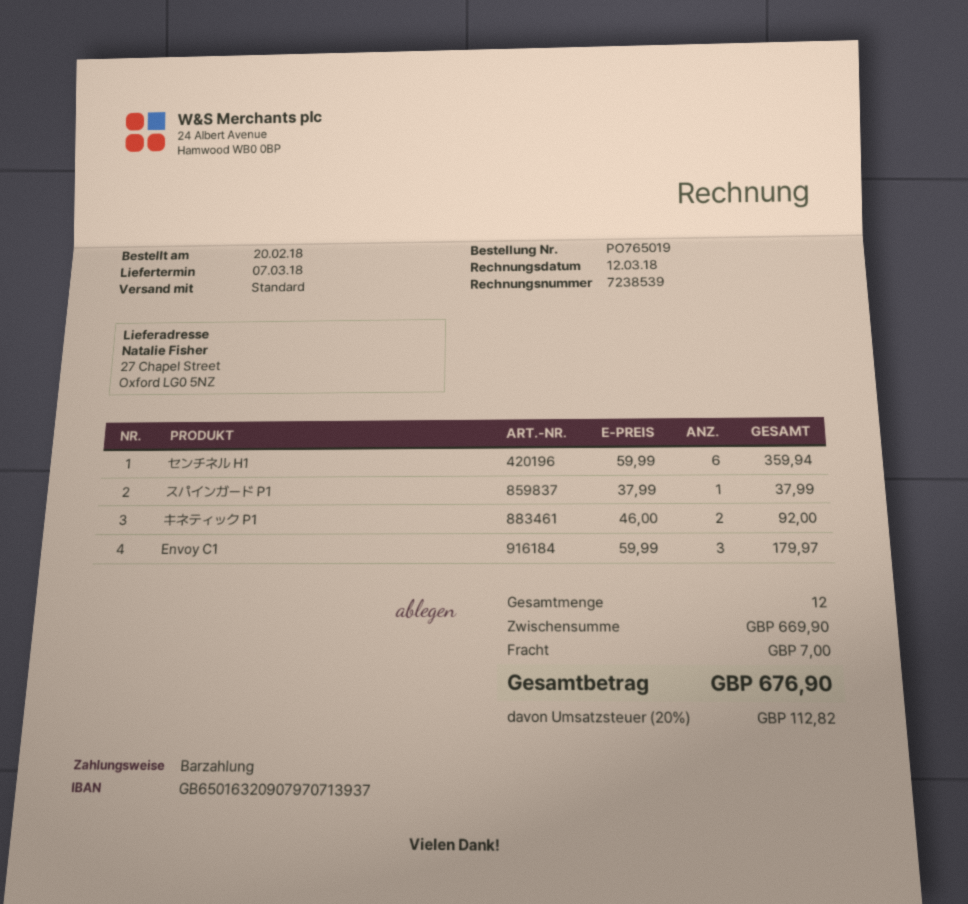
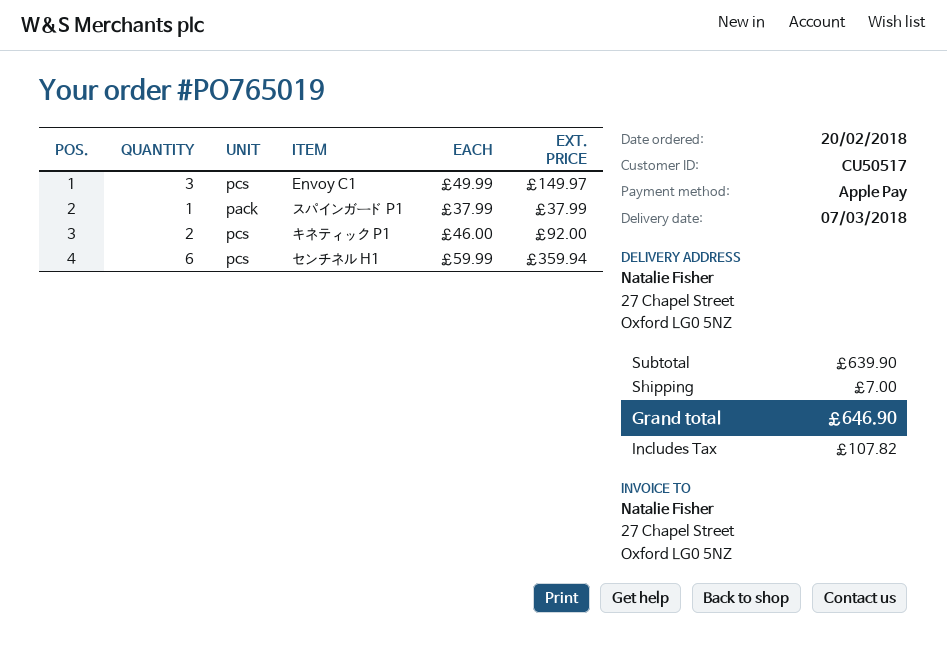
payment method: cash -> Apple Pay
Envoy C1: 3 x 59.99 = 179.97 -> 3 x 49.99 = 149.97
subtotal: 669.90 -> 639.90
tax: 112.82 -> 107.82
total: 676.90 -> 646.90

